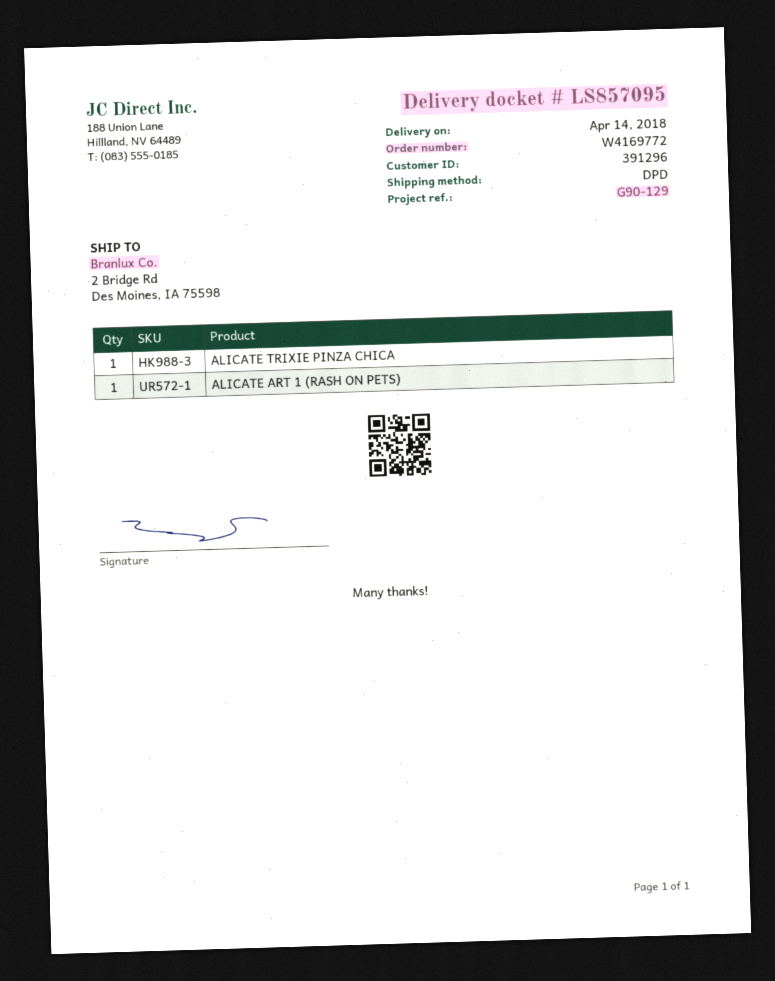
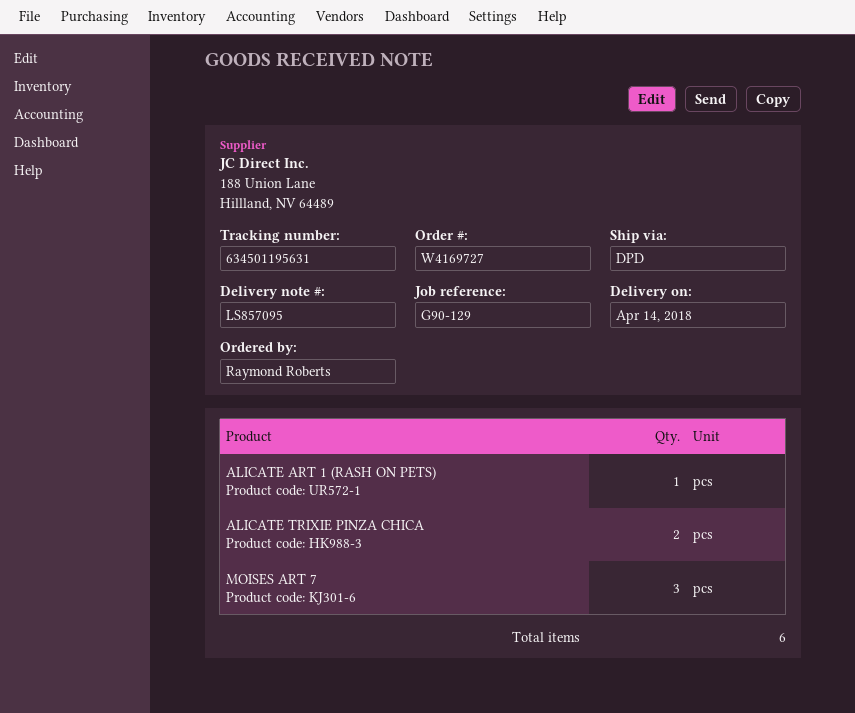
order number: W4169772 -> W4169727
ALICATE TRIXIE PINZA CHICA: 1 -> 2
MOISES ART 7: none -> 3

